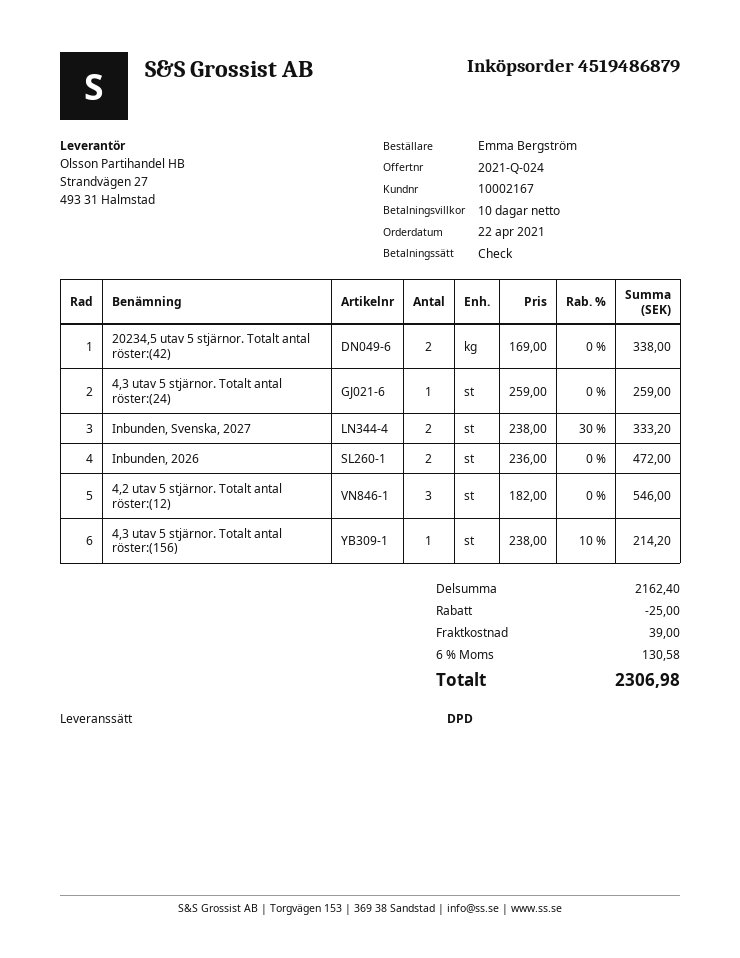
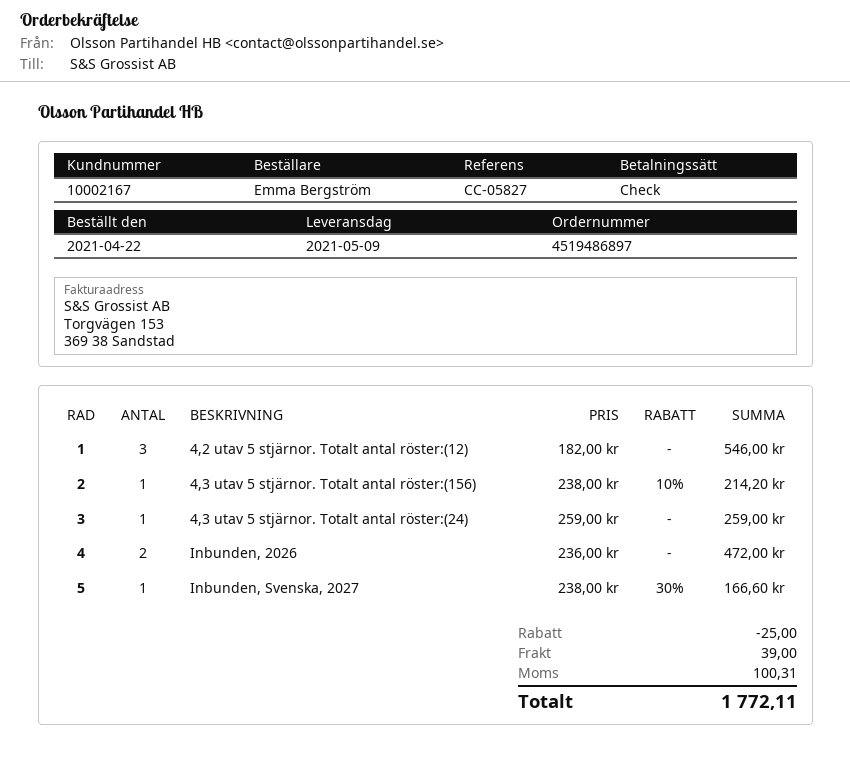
order number: 4519486879 -> 4519486897
20234,5 utav 5 stjärnor. Totalt antal röster:(42): 2 x 169.00 = 338.00 -> none
Inbunden, Svenska, 2027: 2 x 238.00 - 30% = 333.20 -> 1 x 238.00 - 30% = 166.60
tax: 130.58 -> 100.31
total: 2306.98 -> 1772.11

